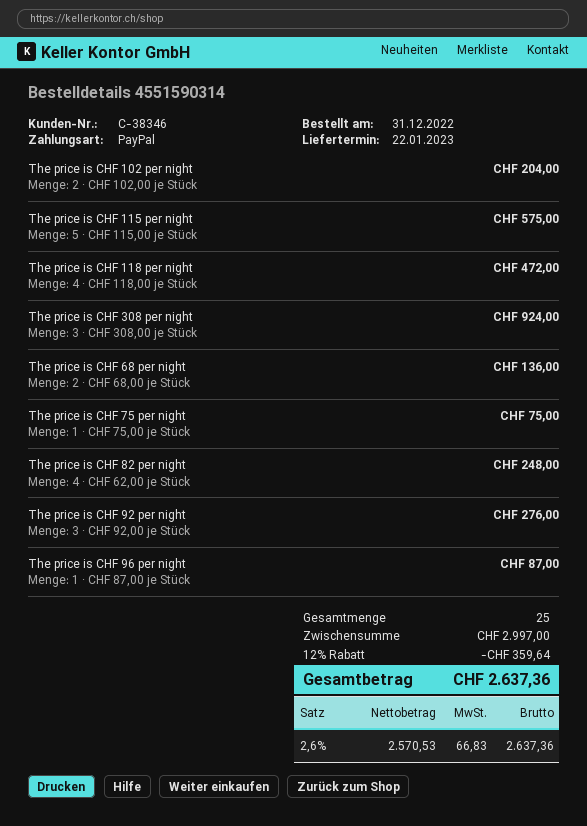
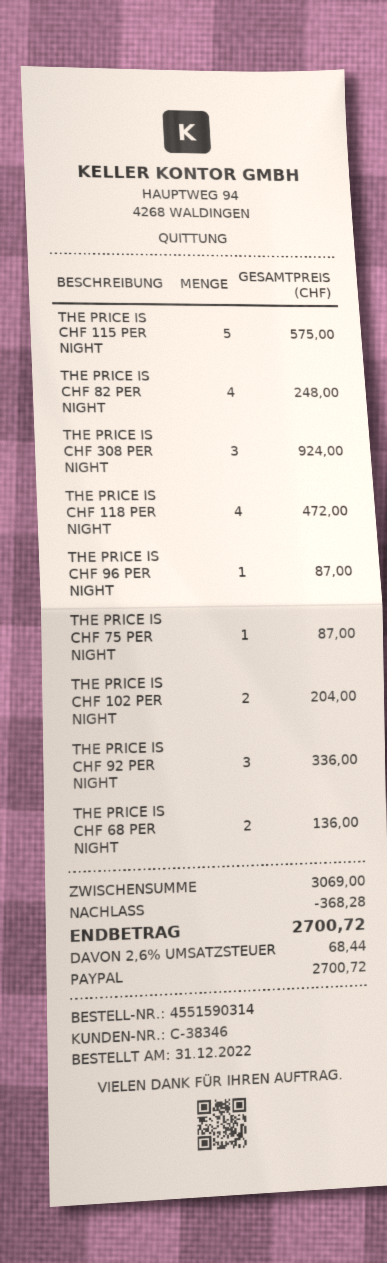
The price is CHF 75 per night: 1 for 75.00 -> 1 for 87.00
The price is CHF 92 per night: 3 for 276.00 -> 3 for 336.00
subtotal: 2997.00 -> 3069.00
discount: 359.64 -> 368.28
tax: 2.6% = 66.83 -> 2.6% = 68.44
total: 2637.36 -> 2700.72

